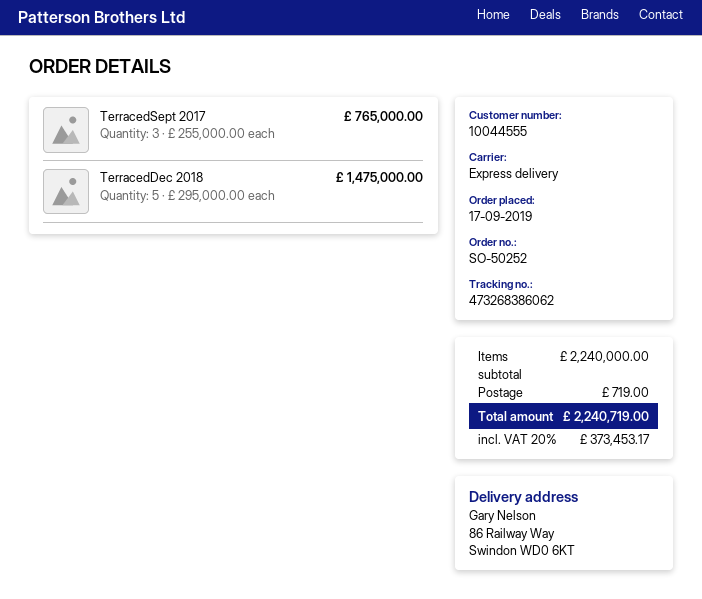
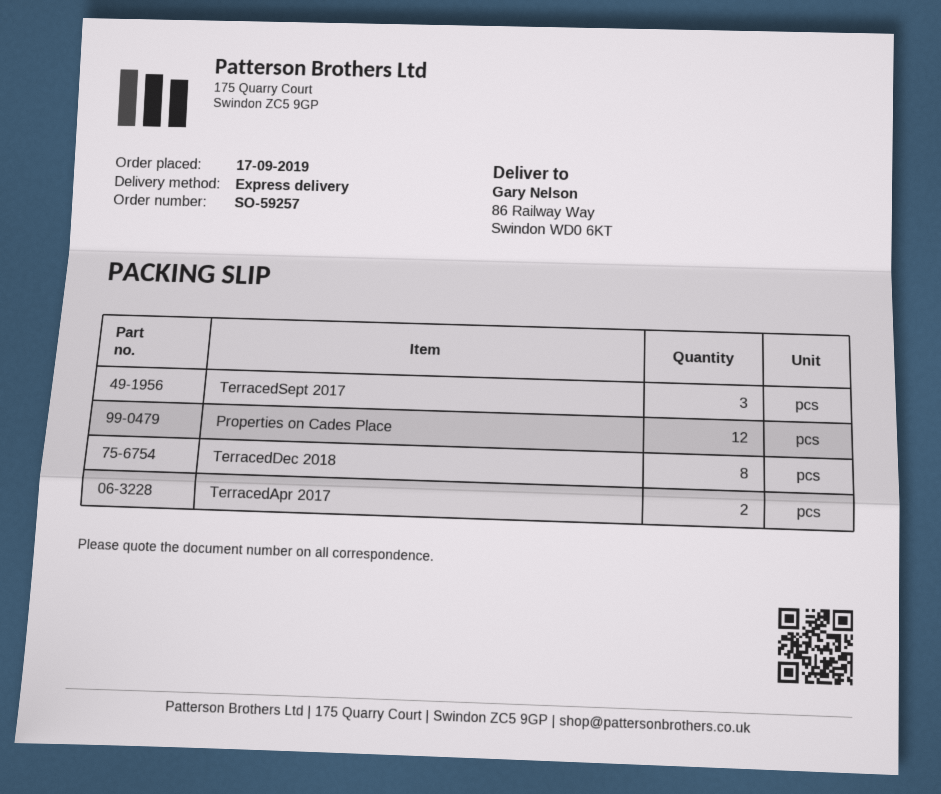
order number: SO-50252 -> SO-59257
TerracedDec 2018: 5 -> 8
Properties on Cades Place: none -> 12
TerracedApr 2017: none -> 2

